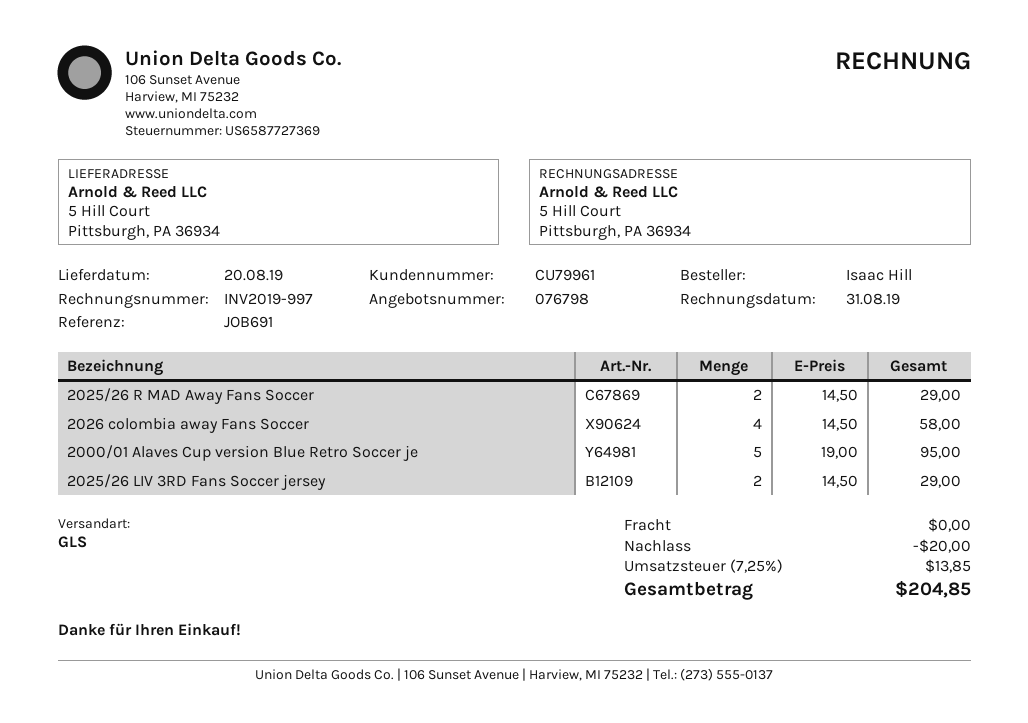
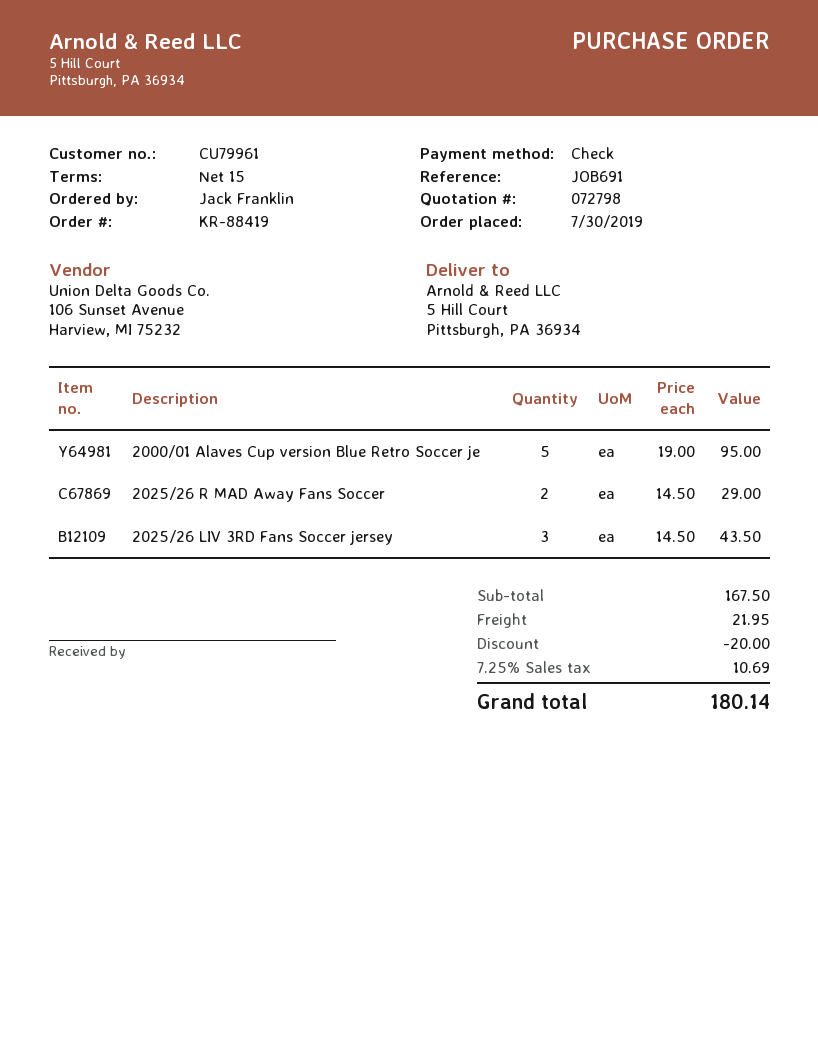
quote number: 076798 -> 072798
ordered by: Isaac Hill -> Jack Franklin
2026 colombia away Fans Soccer: 4 x 14.50 = 58.00 -> none
2025/26 LIV 3RD Fans Soccer jersey: 2 x 14.50 = 29.00 -> 3 x 14.50 = 43.50
shipping: 0.00 -> 21.95
tax: 7.25% = 13.85 -> 7.25% = 10.69
total: 204.85 -> 180.14

